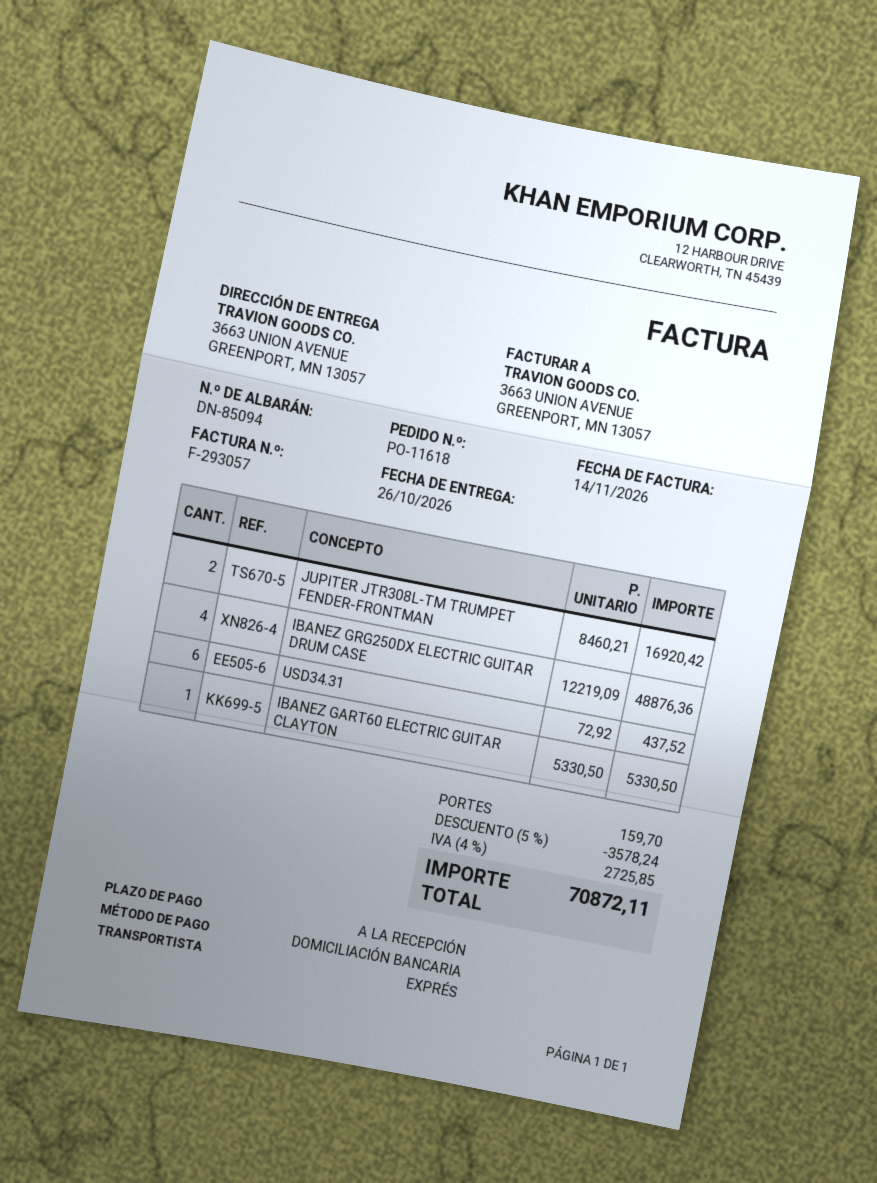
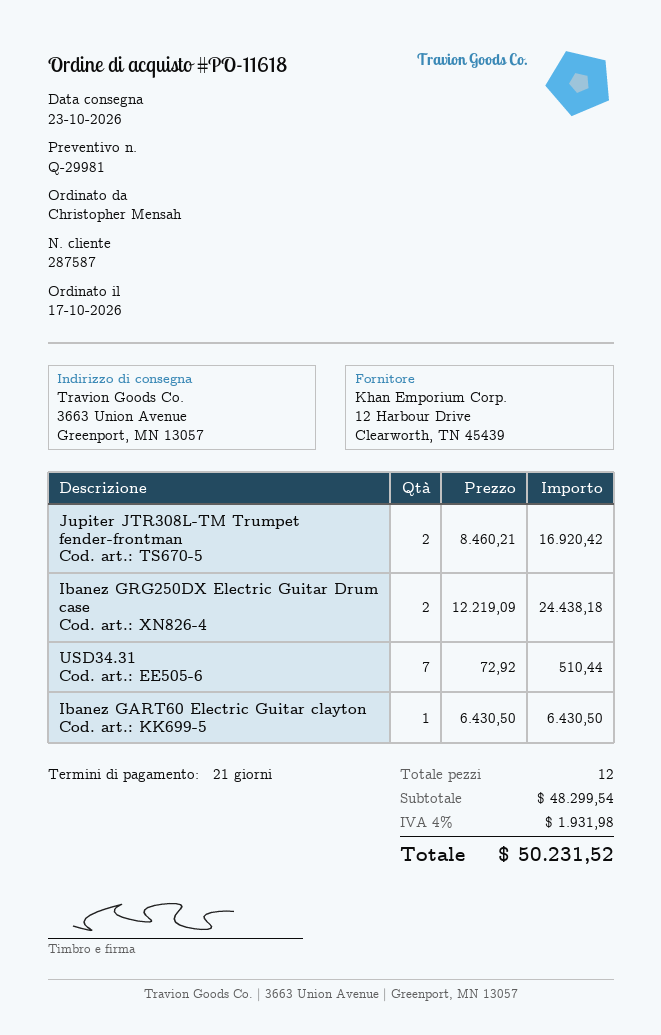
delivery date: 2026-10-26 -> 2026-10-23
payment terms: on receipt -> 21 days
IBANEZ GRG250DX ELECTRIC GUITAR DRUM CASE: 4 x 12219.09 = 48876.36 -> 2 x 12219.09 = 24438.18
USD34.31: 6 x 72.92 = 437.52 -> 7 x 72.92 = 510.44
IBANEZ GART60 ELECTRIC GUITAR CLAYTON: 1 x 5330.50 = 5330.50 -> 1 x 6430.50 = 6430.50
discount: 5% = 3578.24 -> none
shipping: 159.70 -> none
tax: 4% = 2725.85 -> 4% = 1931.98
total: 70872.11 -> 50231.52

